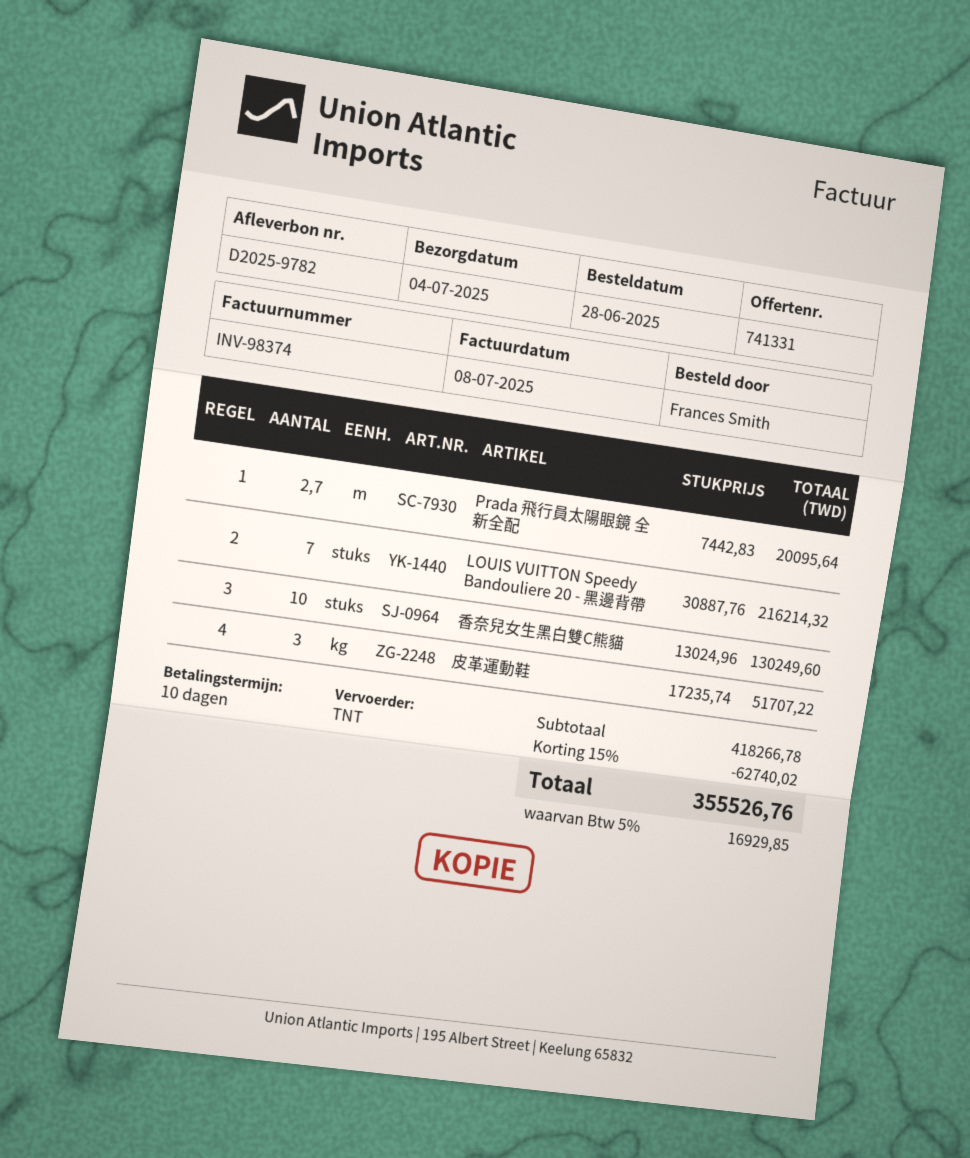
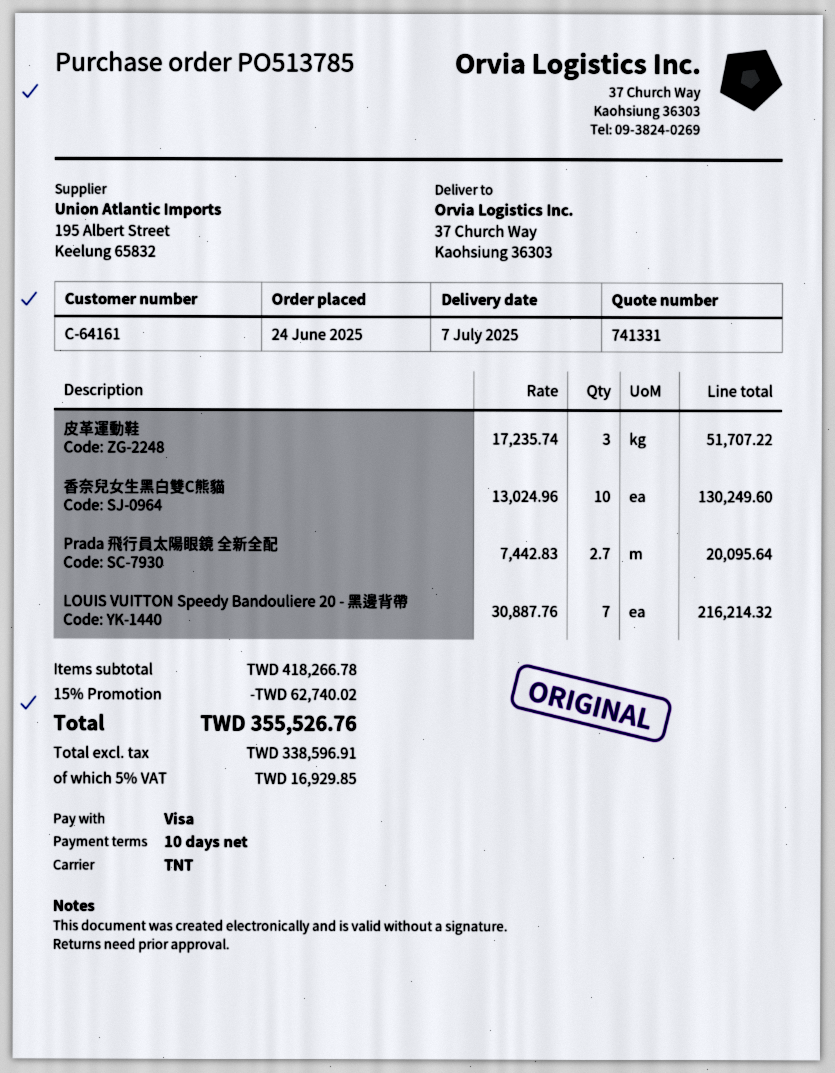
order date: 2025-06-28 -> 2025-06-24
delivery date: 2025-07-04 -> 2025-07-07

